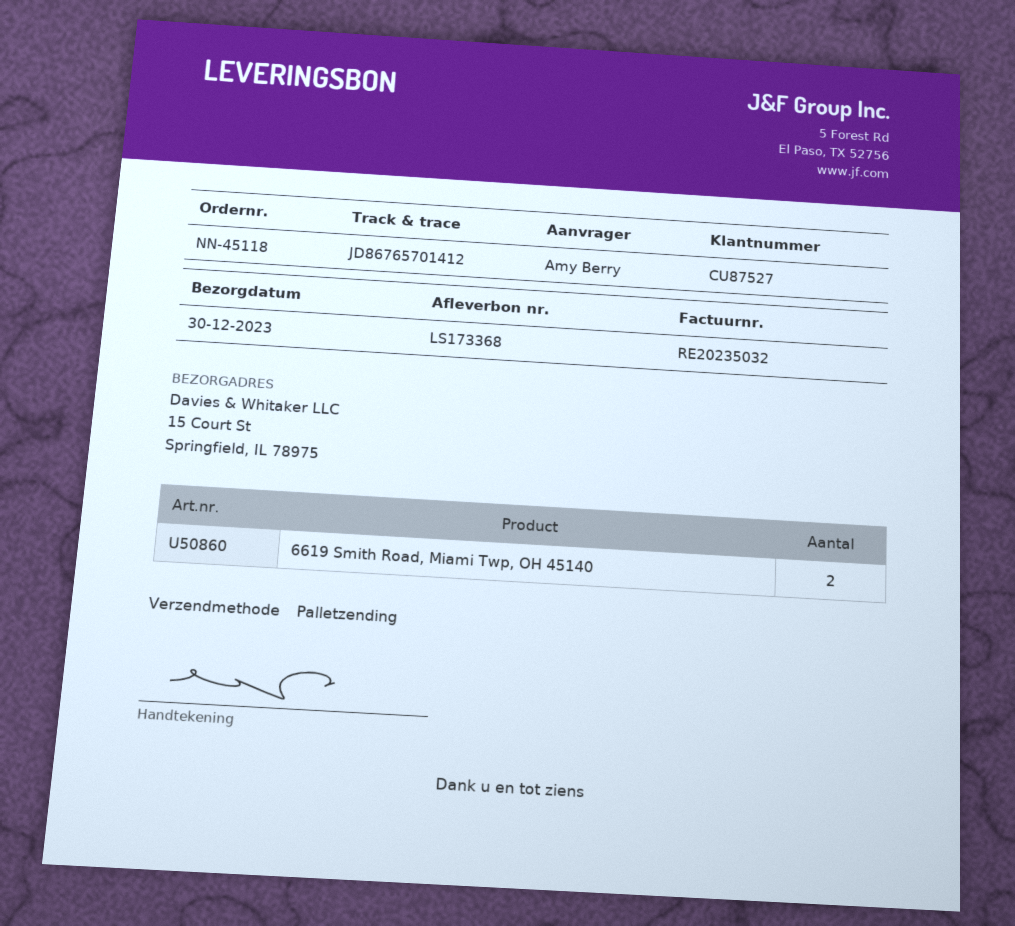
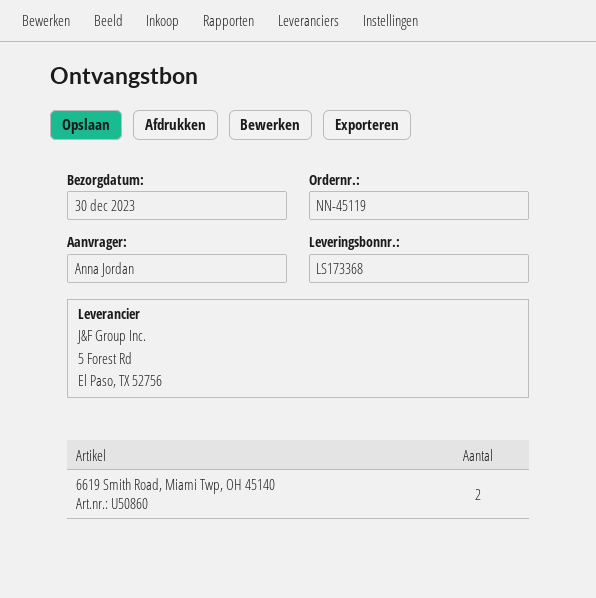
order number: NN-45118 -> NN-45119
ordered by: Amy Berry -> Anna Jordan

